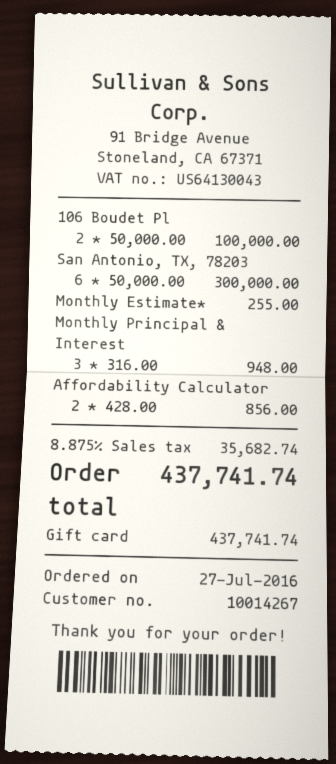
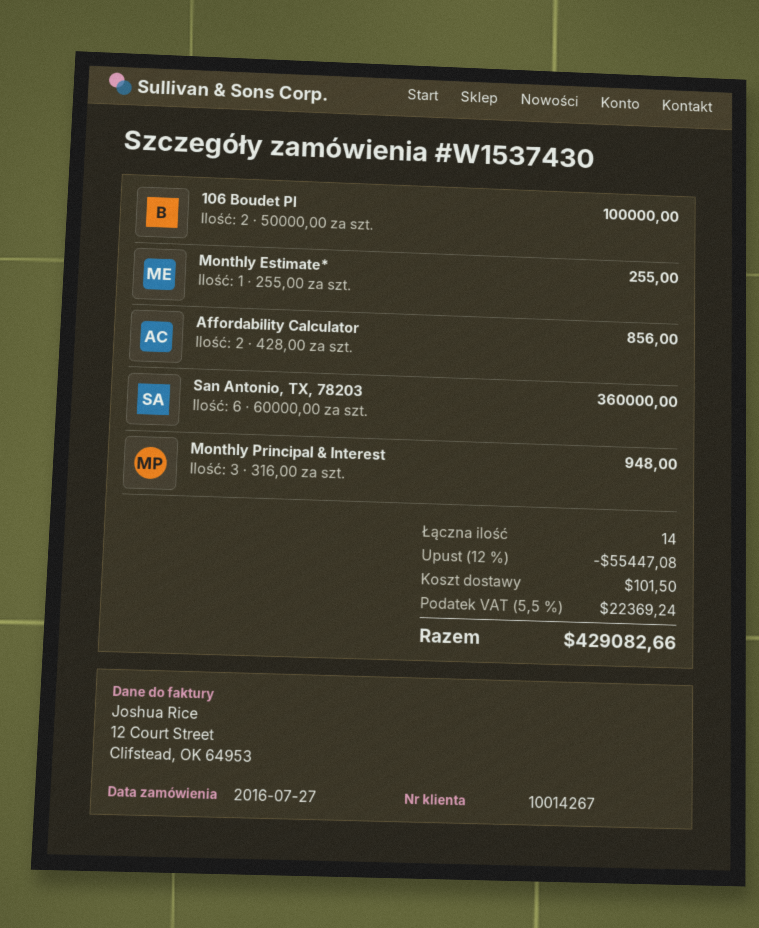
San Antonio, TX, 78203: 6 x 50000.00 = 300000.00 -> 6 x 60000.00 = 360000.00
discount: none -> 12% = 55447.08
shipping: none -> 101.50
tax: 8.875% = 35682.74 -> 5.5% = 22369.24
total: 437741.74 -> 429082.66

